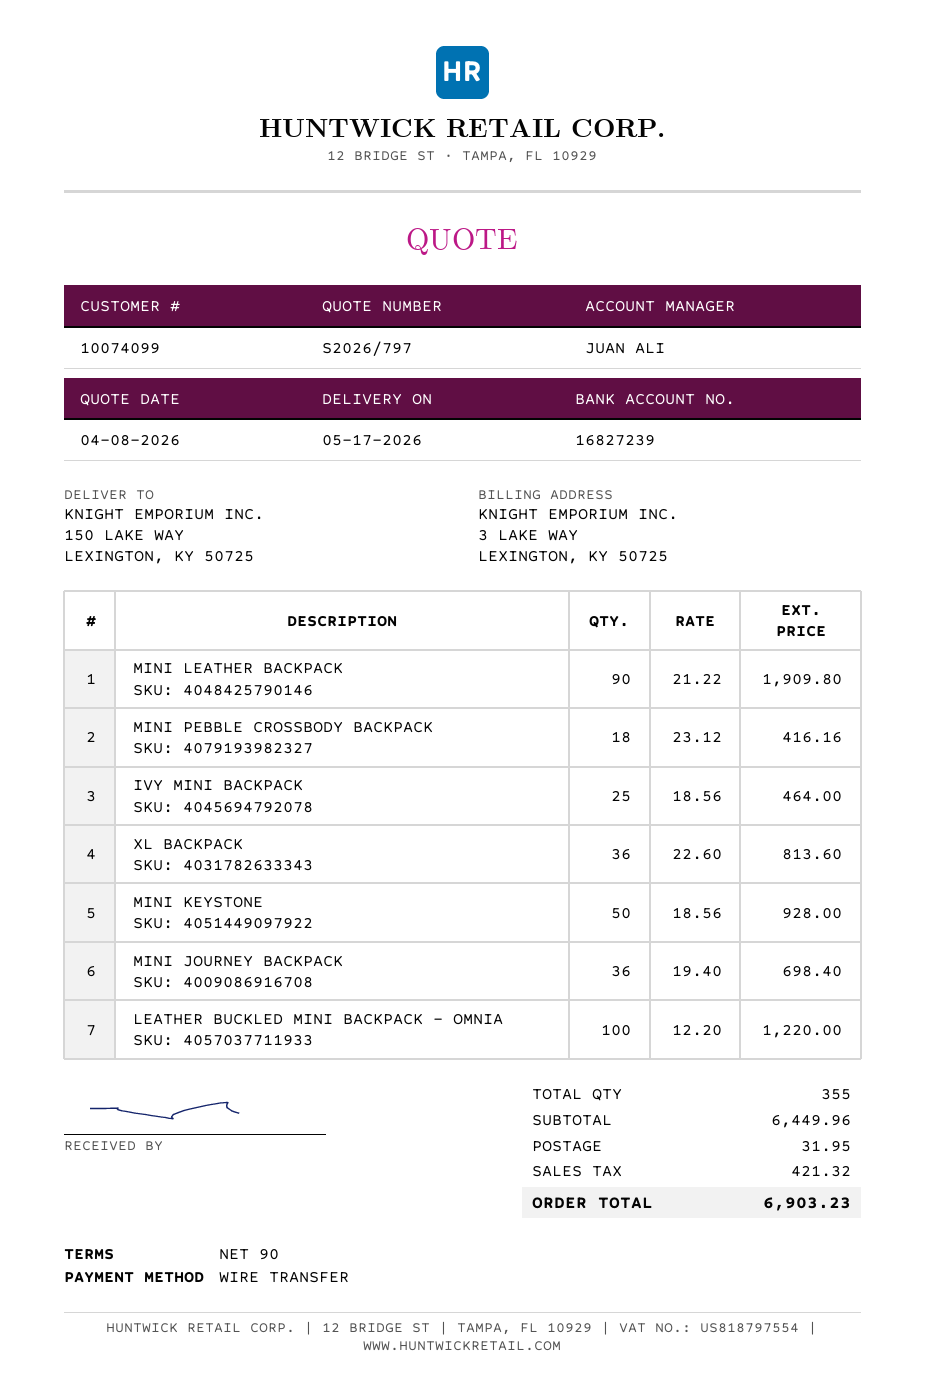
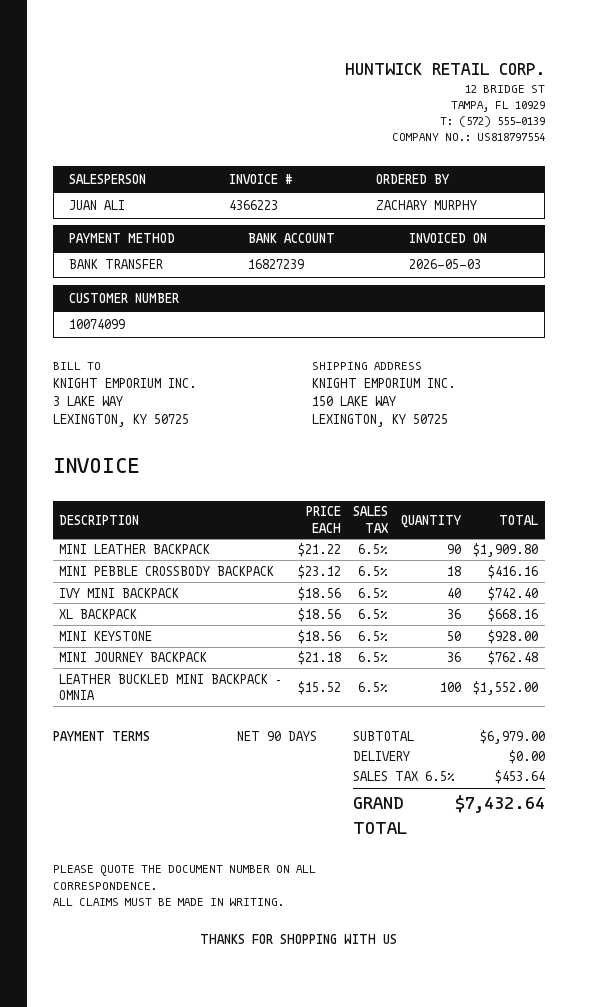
IVY MINI BACKPACK: 25 x 18.56 = 464.00 -> 40 x 18.56 = 742.40
XL BACKPACK: 36 x 22.60 = 813.60 -> 36 x 18.56 = 668.16
MINI JOURNEY BACKPACK: 36 x 19.40 = 698.40 -> 36 x 21.18 = 762.48
LEATHER BUCKLED MINI BACKPACK – OMNIA: 100 x 12.20 = 1220.00 -> 100 x 15.52 = 1552.00
subtotal: 6449.96 -> 6979.00
shipping: 31.95 -> 0.00
tax: 421.32 -> 453.64
total: 6903.23 -> 7432.64

